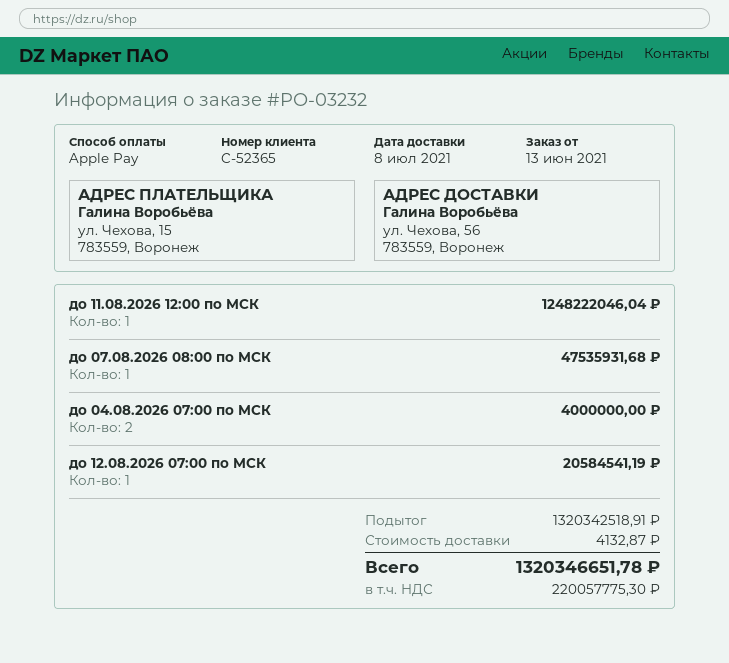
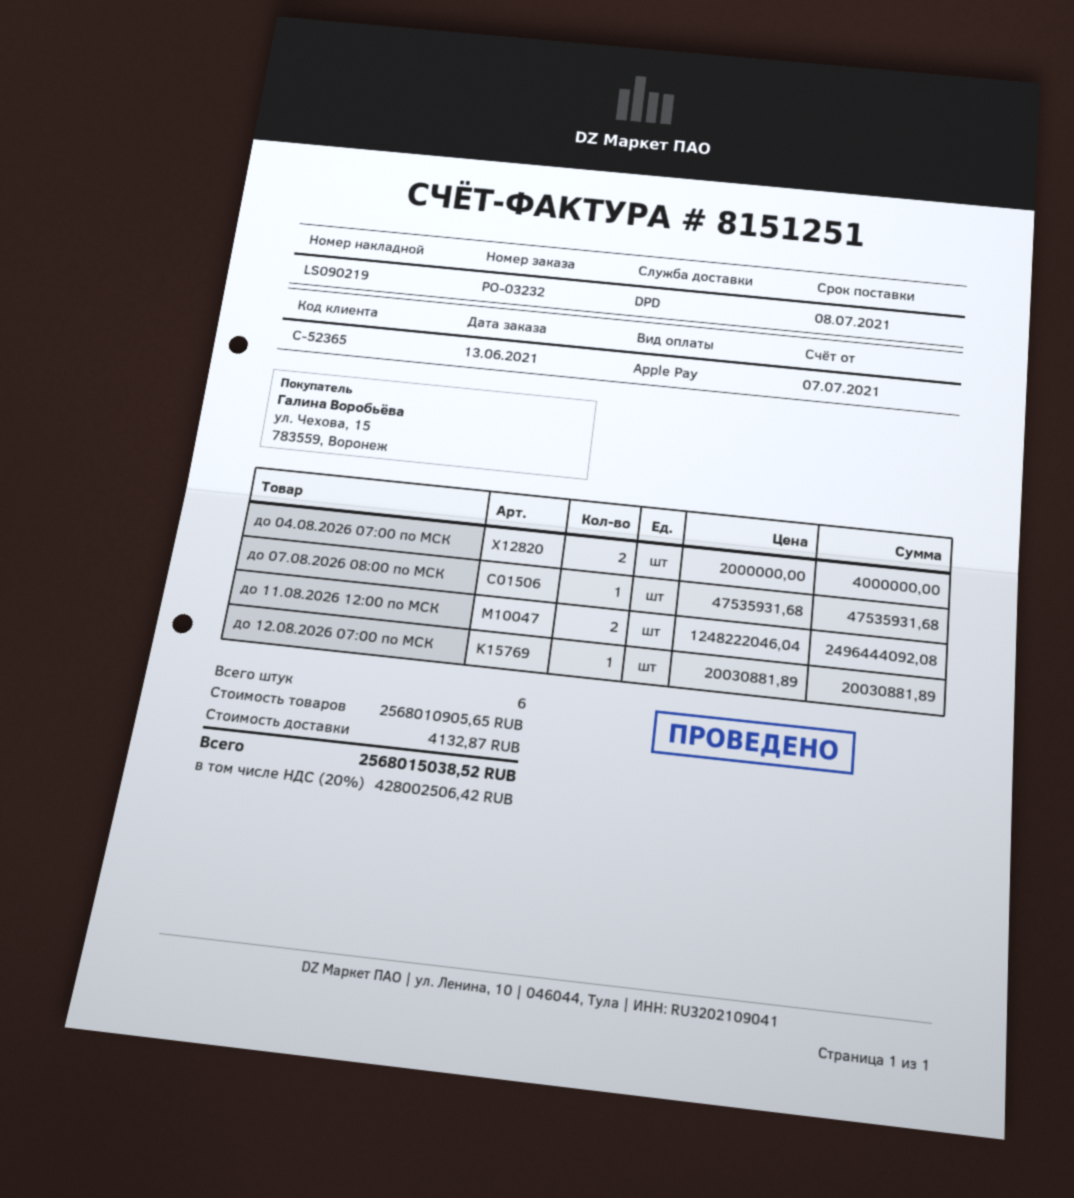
до 11.08.2026 12:00 по МСК: 1 for 1248222046.04 -> 2 for 2496444092.08
до 12.08.2026 07:00 по МСК: 1 for 20584541.19 -> 1 for 20030881.89
subtotal: 1320342518.91 -> 2568010905.65
tax: 220057775.30 -> 428002506.42
total: 1320346651.78 -> 2568015038.52

